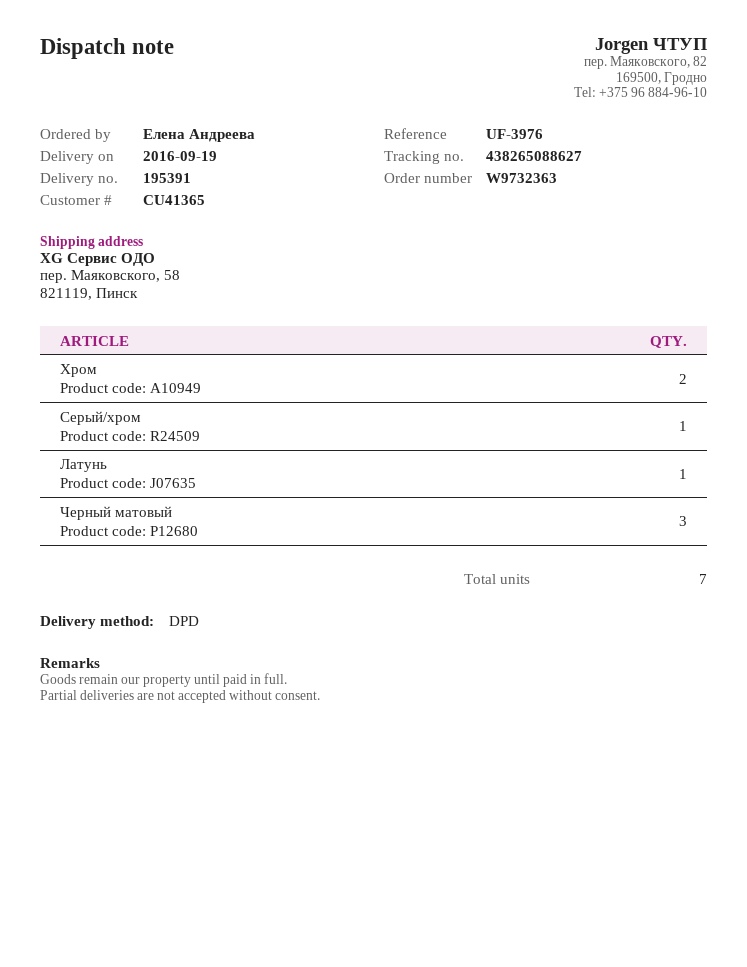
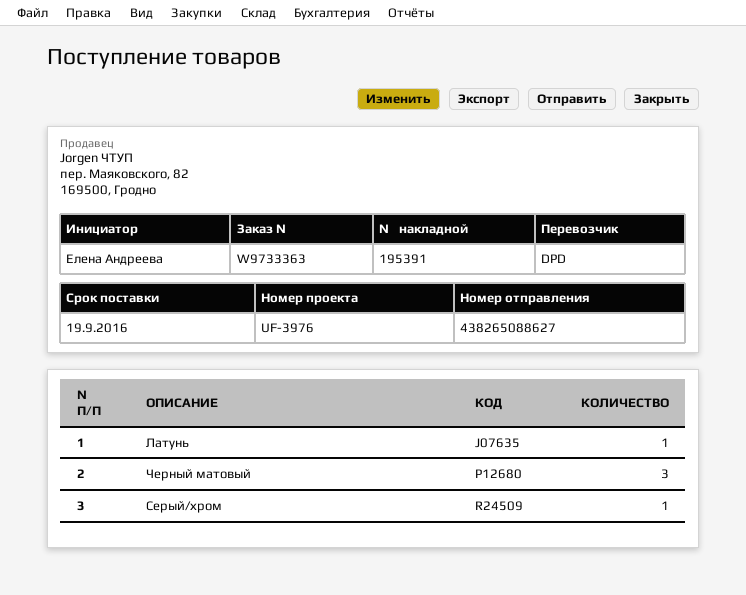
order number: W9732363 -> W9733363
Хром: 2 -> none

